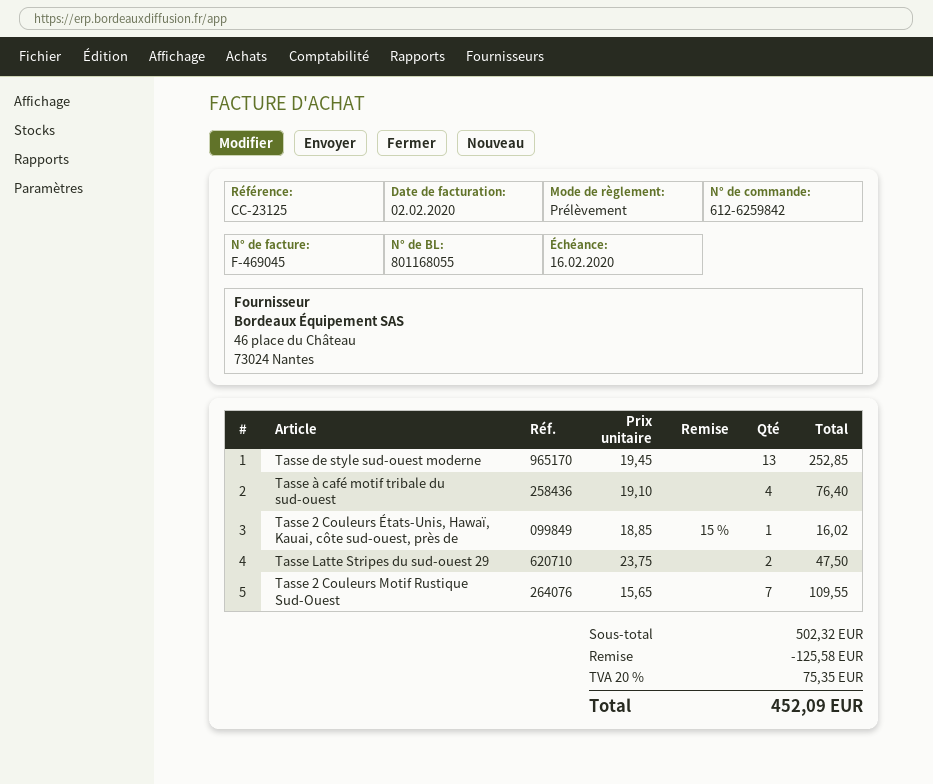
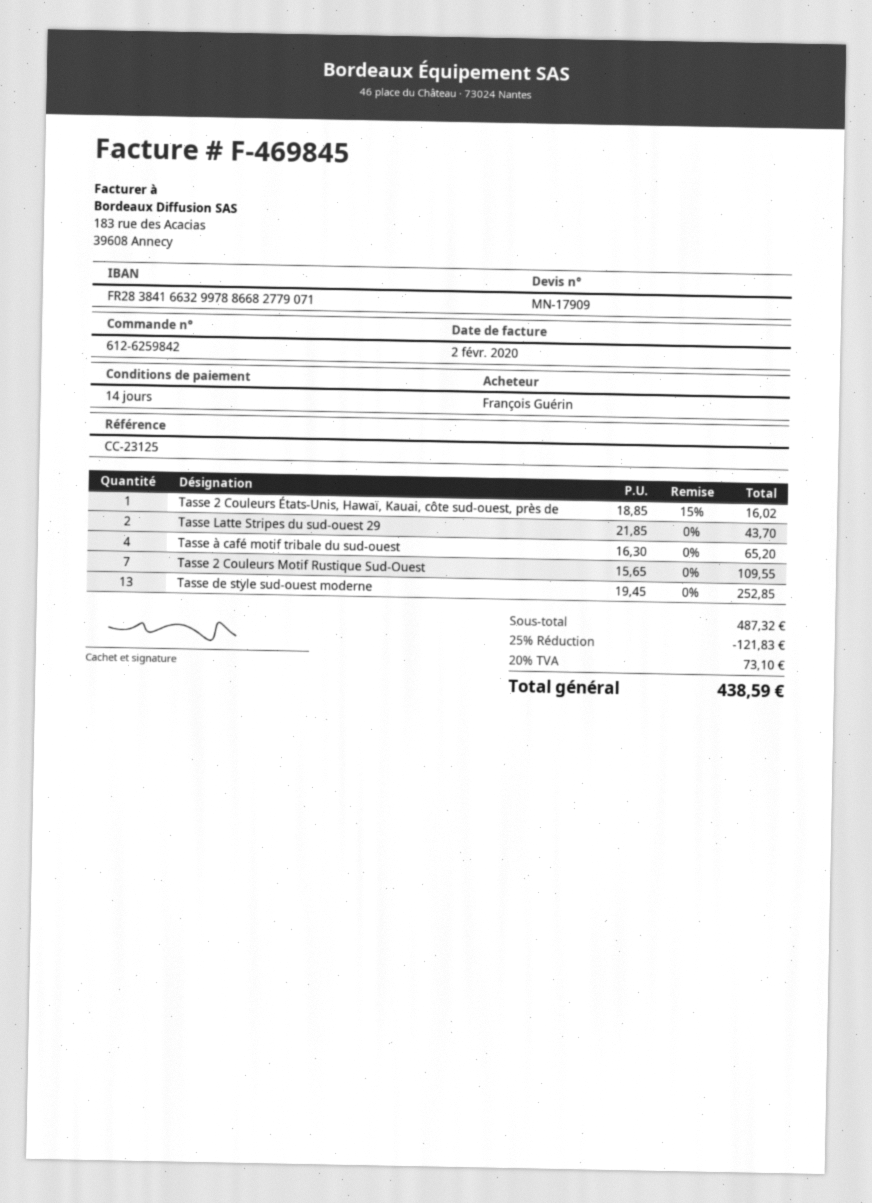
invoice number: F-469045 -> F-469845
Tasse à café motif tribale du sud-ouest: 4 x 19.10 = 76.40 -> 4 x 16.30 = 65.20
Tasse Latte Stripes du sud-ouest 29: 2 x 23.75 = 47.50 -> 2 x 21.85 = 43.70
subtotal: 502.32 -> 487.32
discount: 125.58 -> 121.83
tax: 20% = 75.35 -> 20% = 73.10
total: 452.09 -> 438.59

